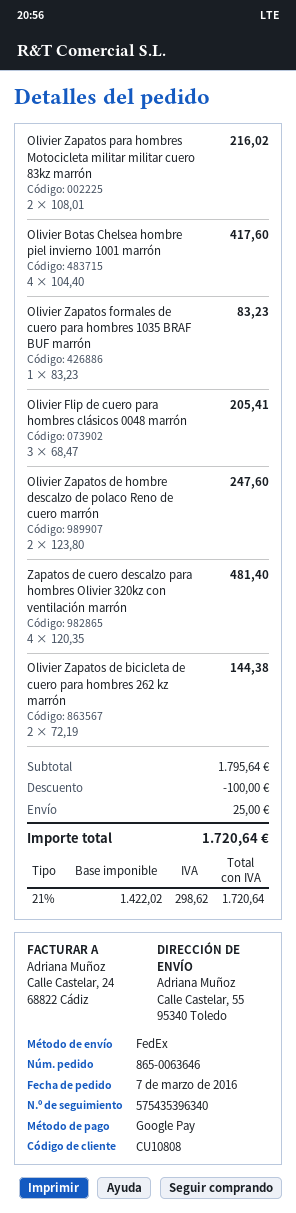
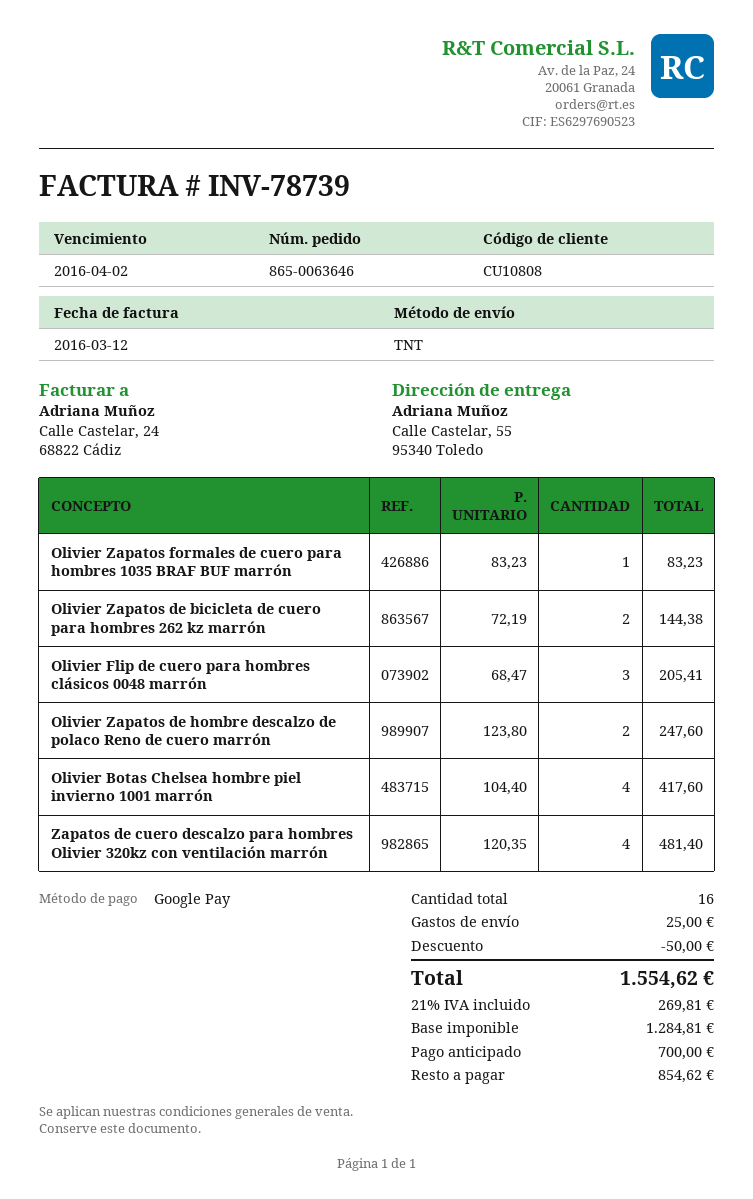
shipping method: FedEx -> TNT
Olivier Zapatos para hombres Motocicleta militar militar cuero 83kz marrón: 2 x 108.01 = 216.02 -> none
discount: 100.00 -> 50.00
net: 1422.02 -> 1284.81
tax: 21% = 298.62 -> 21% = 269.81
total: 1720.64 -> 1554.62

